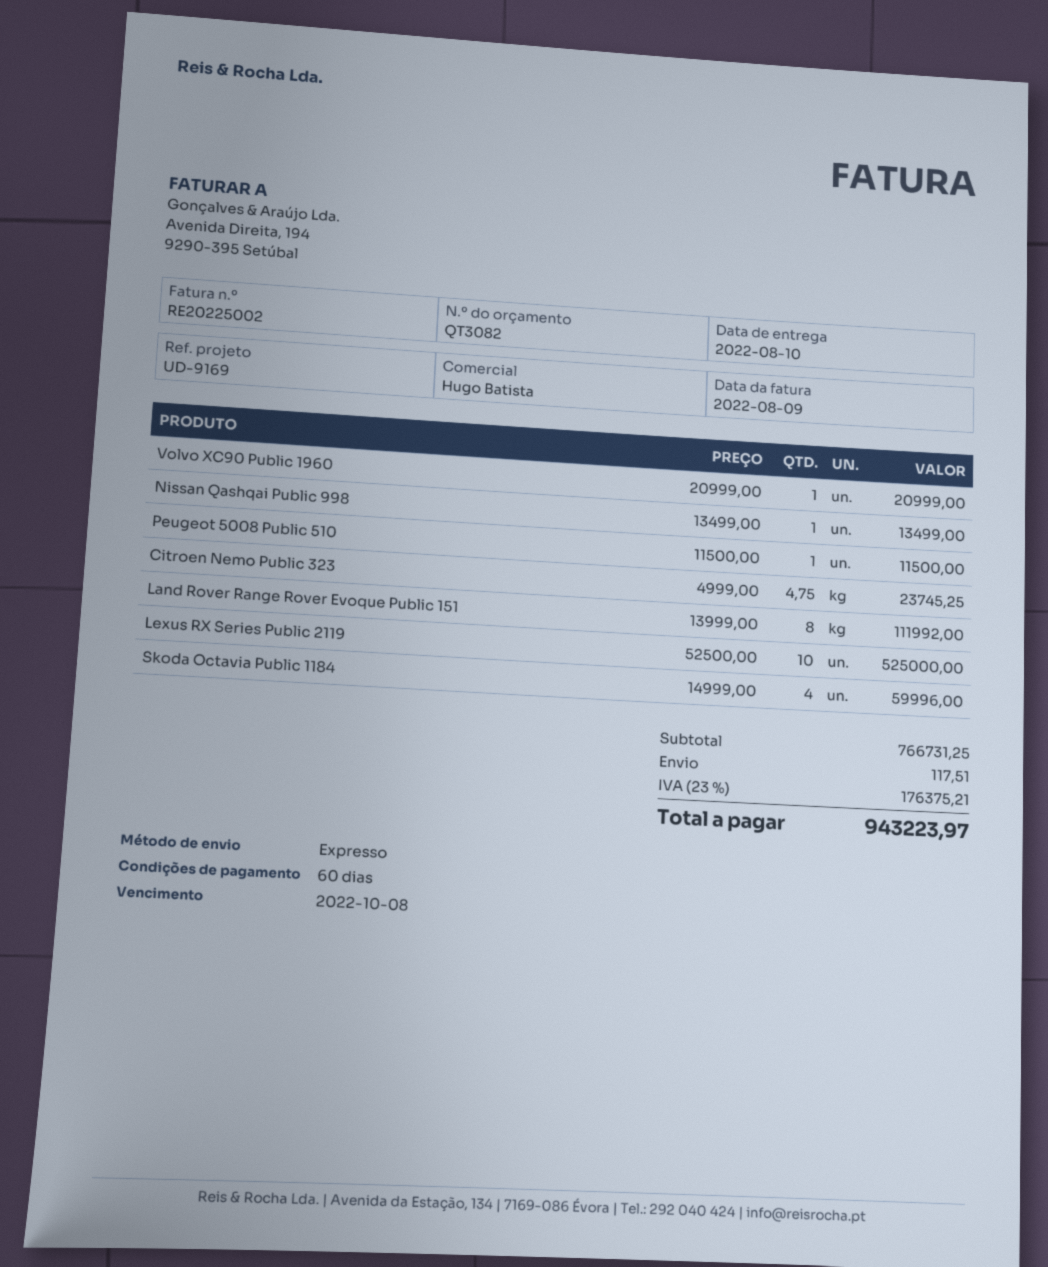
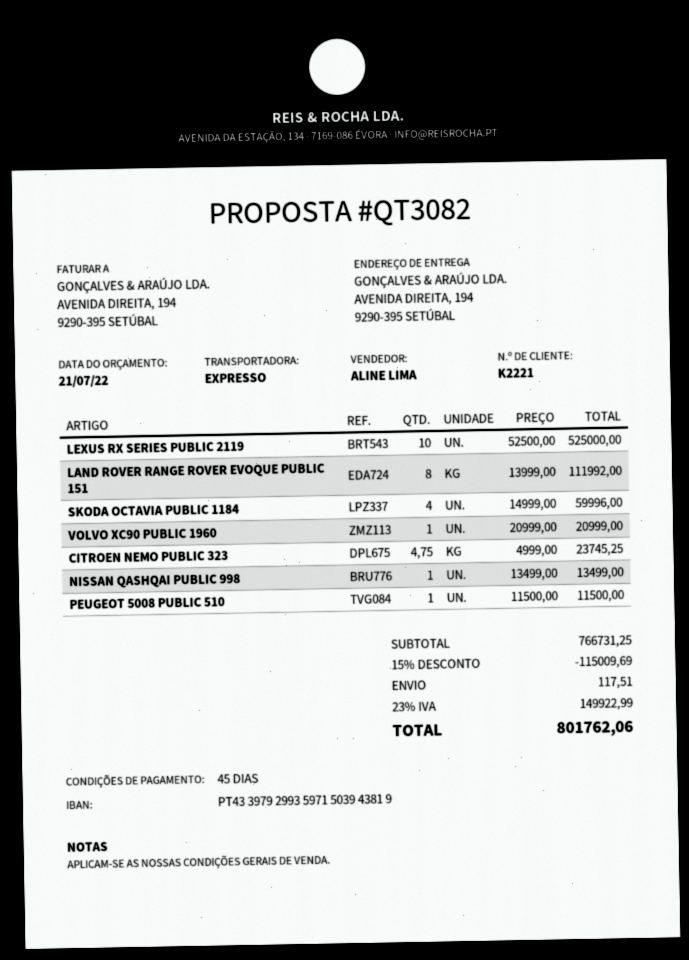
payment terms: 60 days -> 45 days
sales rep: Hugo Batista -> ALINE LIMA
discount: none -> 15% = 115009.69
tax: 23% = 176375.21 -> 23% = 149922.99
total: 943223.97 -> 801762.06

